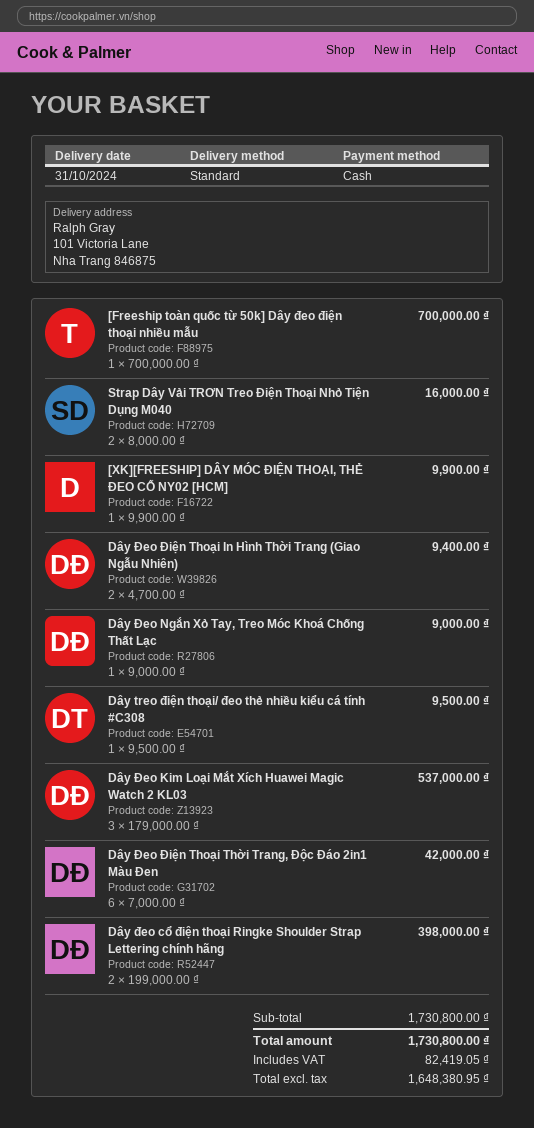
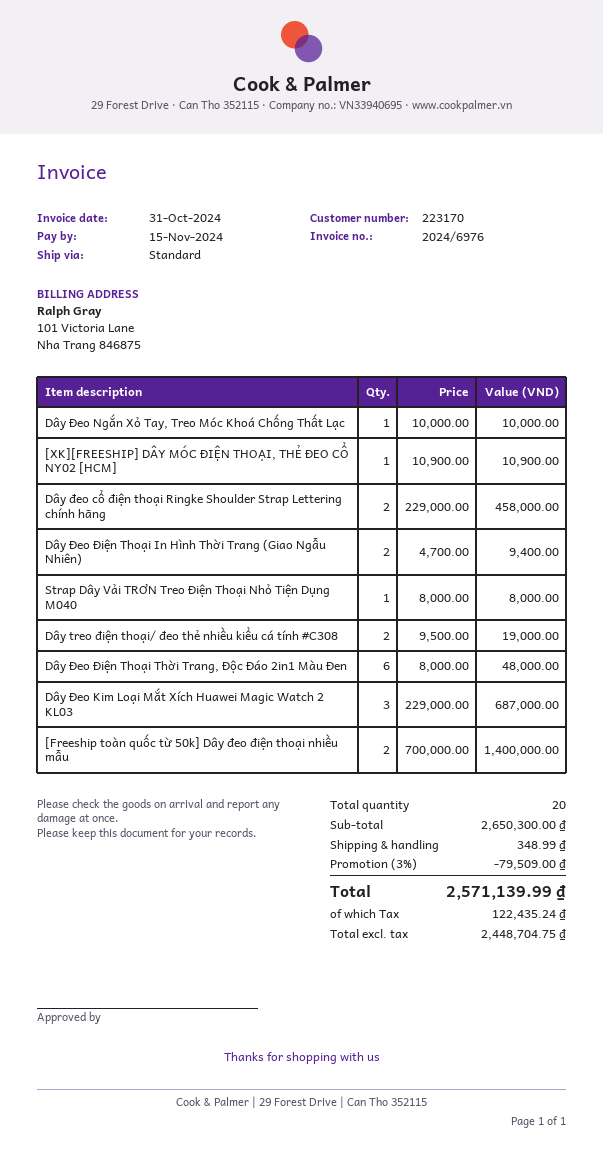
[Freeship toàn quốc từ 50k] Dây đeo điện thoại nhiều mẫu: 1 x 700000.00 = 700000.00 -> 2 x 700000.00 = 1400000.00
Strap Dây Vải TRƠN Treo Điện Thoại Nhỏ Tiện Dụng M040: 2 x 8000.00 = 16000.00 -> 1 x 8000.00 = 8000.00
[XK][FREESHIP] DÂY MÓC ĐIỆN THOẠI, THẺ ĐEO CỔ NY02 [HCM]: 1 x 9900.00 = 9900.00 -> 1 x 10900.00 = 10900.00
Dây Đeo Ngắn Xỏ Tay, Treo Móc Khoá Chống Thất Lạc: 1 x 9000.00 = 9000.00 -> 1 x 10000.00 = 10000.00
Dây treo điện thoại/ đeo thẻ nhiều kiểu cá tính #C308: 1 x 9500.00 = 9500.00 -> 2 x 9500.00 = 19000.00
Dây Đeo Kim Loại Mắt Xích Huawei Magic Watch 2 KL03: 3 x 179000.00 = 537000.00 -> 3 x 229000.00 = 687000.00
Dây Đeo Điện Thoại Thời Trang, Độc Đáo 2in1 Màu Đen: 6 x 7000.00 = 42000.00 -> 6 x 8000.00 = 48000.00
Dây đeo cổ điện thoại Ringke Shoulder Strap Lettering chính hãng: 2 x 199000.00 = 398000.00 -> 2 x 229000.00 = 458000.00
subtotal: 1730800.00 -> 2650300.00
discount: none -> 3% = 79509.00
shipping: none -> 348.99
net: 1648380.95 -> 2448704.75
tax: 82419.05 -> 122435.24
total: 1730800.00 -> 2571139.99

